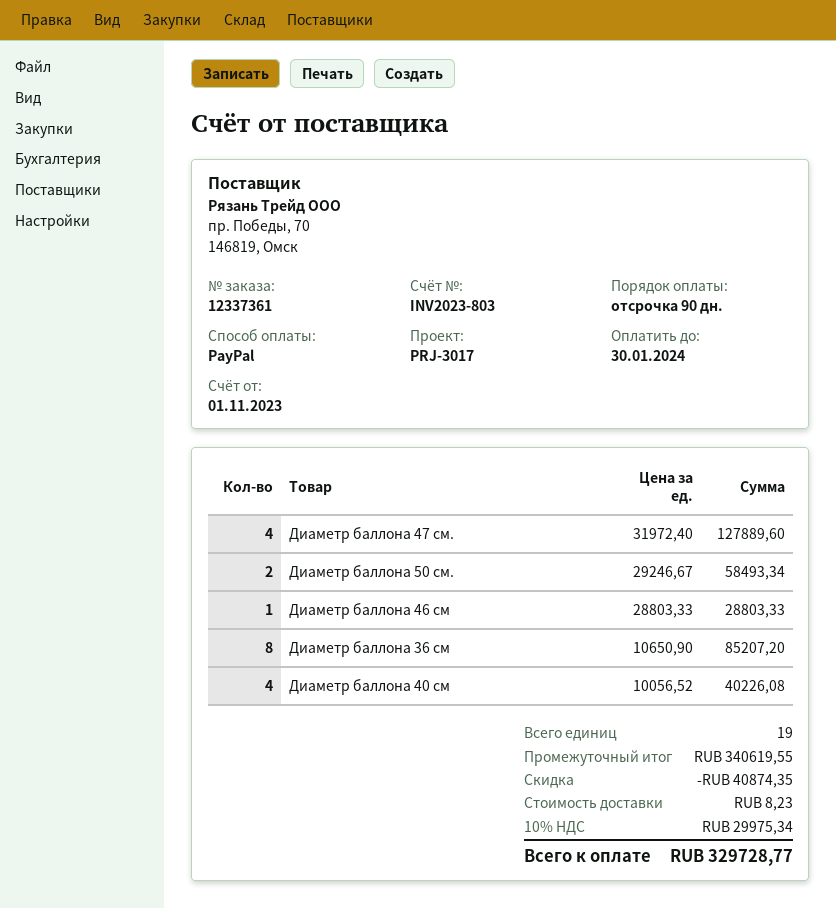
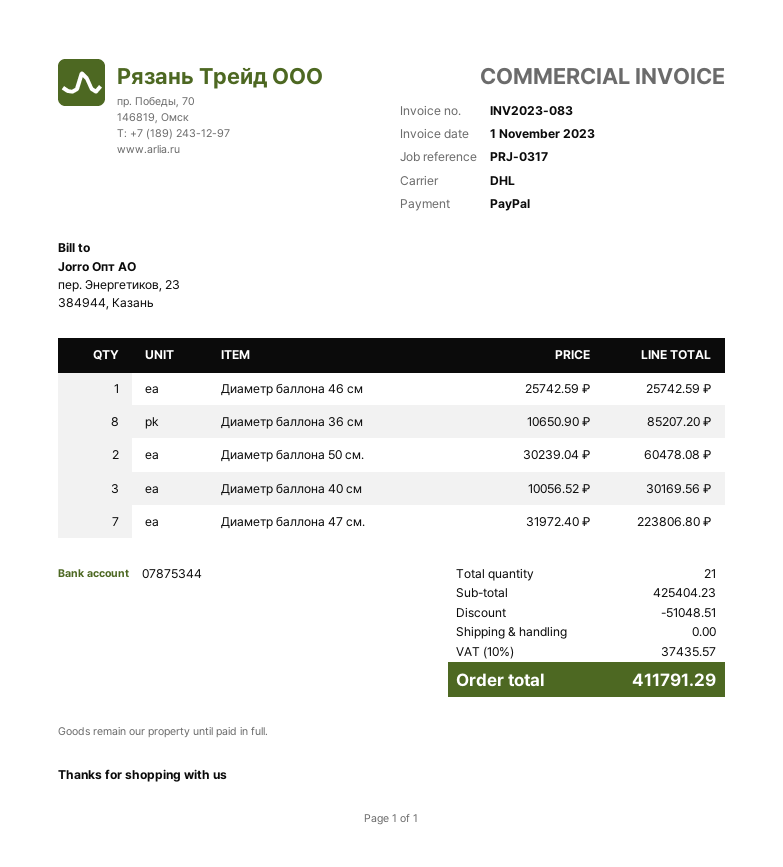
invoice number: INV2023-803 -> INV2023-083
reference: PRJ-3017 -> PRJ-0317
Диаметр баллона 47 см.: 4 x 31972.40 = 127889.60 -> 7 x 31972.40 = 223806.80
Диаметр баллона 50 см.: 2 x 29246.67 = 58493.34 -> 2 x 30239.04 = 60478.08
Диаметр баллона 46 см: 1 x 28803.33 = 28803.33 -> 1 x 25742.59 = 25742.59
Диаметр баллона 40 см: 4 x 10056.52 = 40226.08 -> 3 x 10056.52 = 30169.56
total quantity: 19 -> 21
subtotal: 340619.55 -> 425404.23
discount: 40874.35 -> 51048.51
shipping: 8.23 -> 0.00
tax: 10% = 29975.34 -> 10% = 37435.57
total: 329728.77 -> 411791.29

